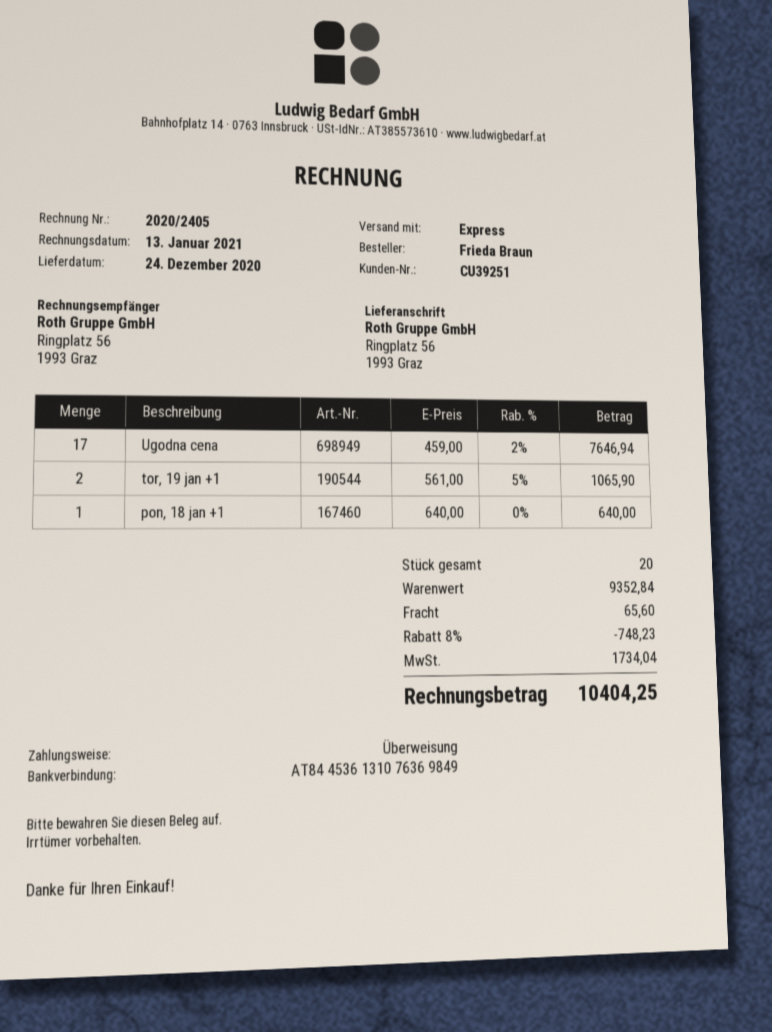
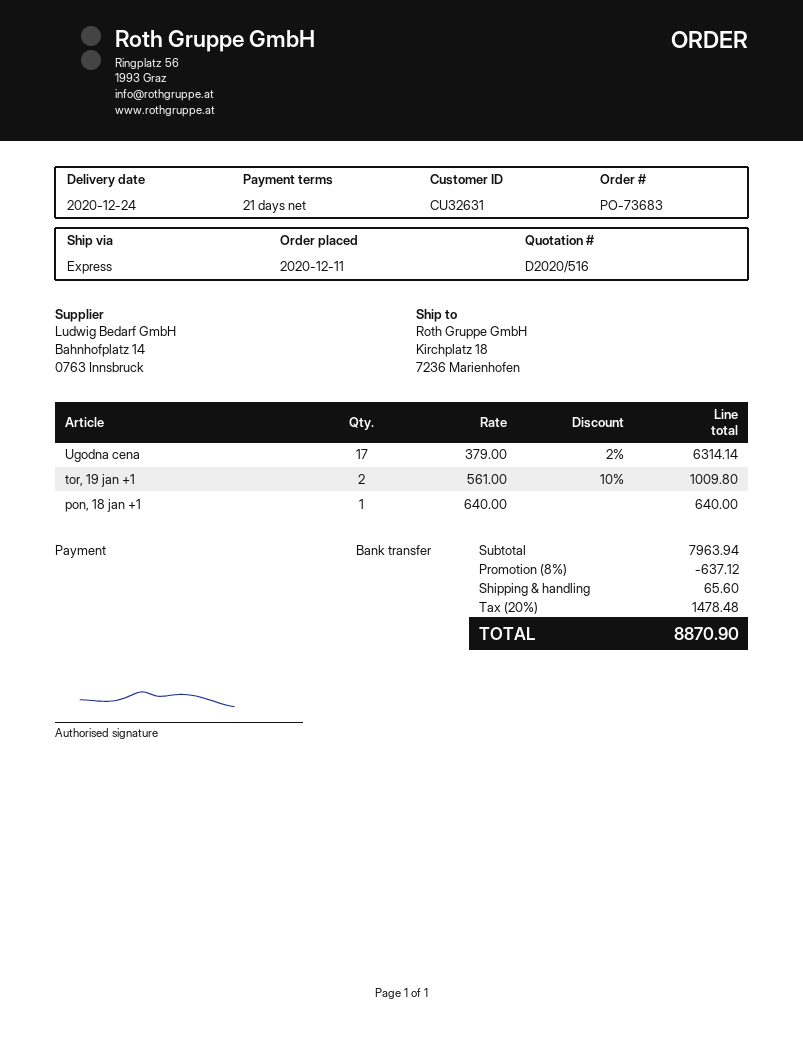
customer number: CU39251 -> CU32631
ship to: Ringplatz 56, 1993 Graz -> Kirchplatz 18, 7236 Marienhofen
Ugodna cena: 17 x 459.00 - 2% = 7646.94 -> 17 x 379.00 - 2% = 6314.14
tor, 19 jan +1: 2 x 561.00 - 5% = 1065.90 -> 2 x 561.00 - 10% = 1009.80
subtotal: 9352.84 -> 7963.94
discount: 8% = 748.23 -> 8% = 637.12
tax: 1734.04 -> 1478.48
total: 10404.25 -> 8870.90

